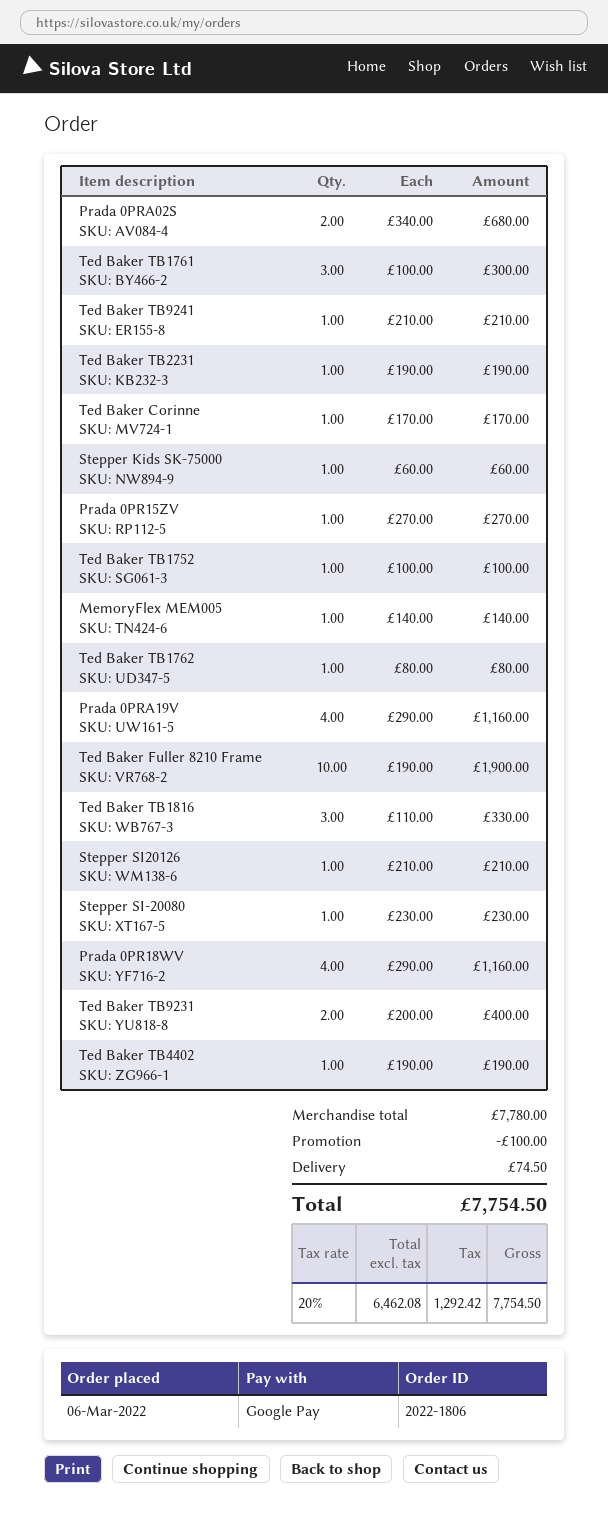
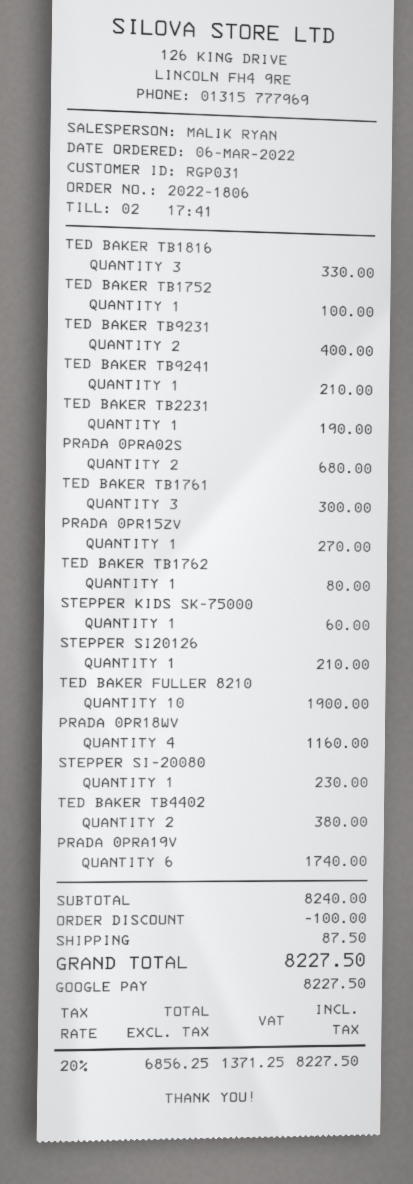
Ted Baker Corinne: 1 for 170.00 -> none
MemoryFlex MEM005: 1 for 140.00 -> none
Prada 0PRA19V: 4 for 1160.00 -> 6 for 1740.00
Ted Baker TB4402: 1 for 190.00 -> 2 for 380.00
subtotal: 7780.00 -> 8240.00
shipping: 74.50 -> 87.50
net: 6462.08 -> 6856.25
tax: 20% = 1292.42 -> 20% = 1371.25
total: 7754.50 -> 8227.50

